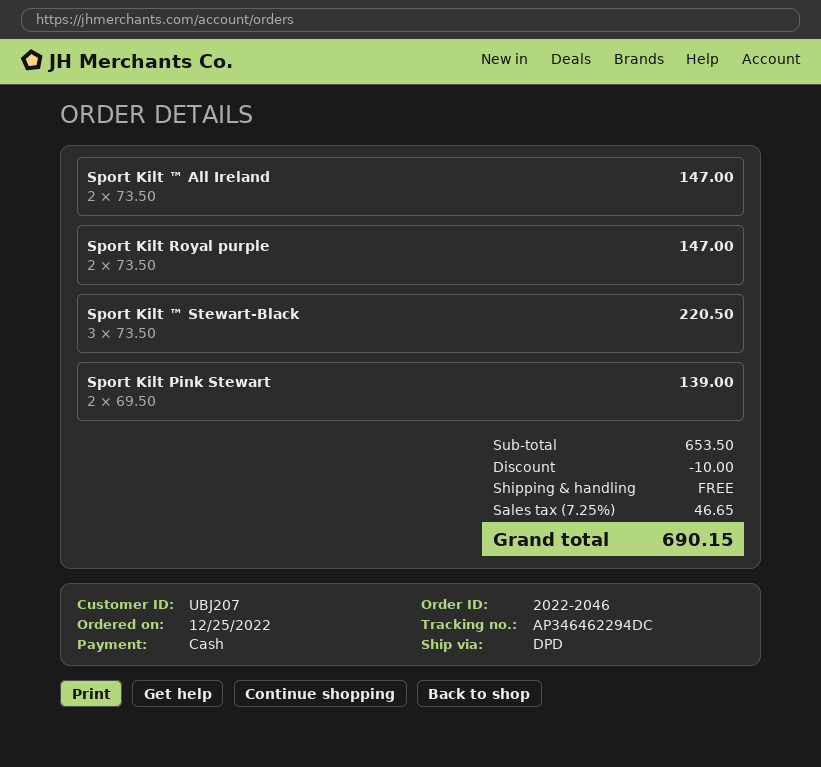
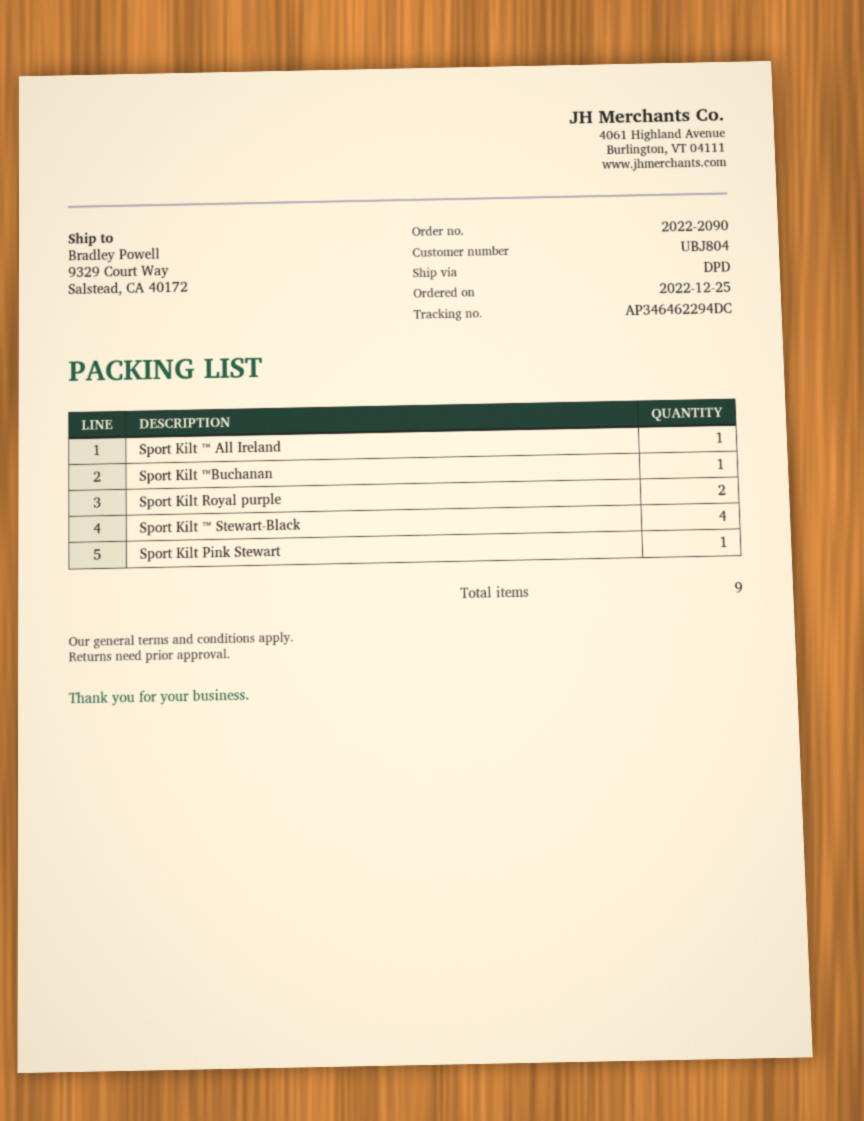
order number: 2022-2046 -> 2022-2090
customer number: UBJ207 -> UBJ804
Sport Kilt ™ All Ireland: 2 -> 1
Sport Kilt ™ Stewart-Black: 3 -> 4
Sport Kilt Pink Stewart: 2 -> 1
Sport Kilt ™Buchanan: none -> 1

